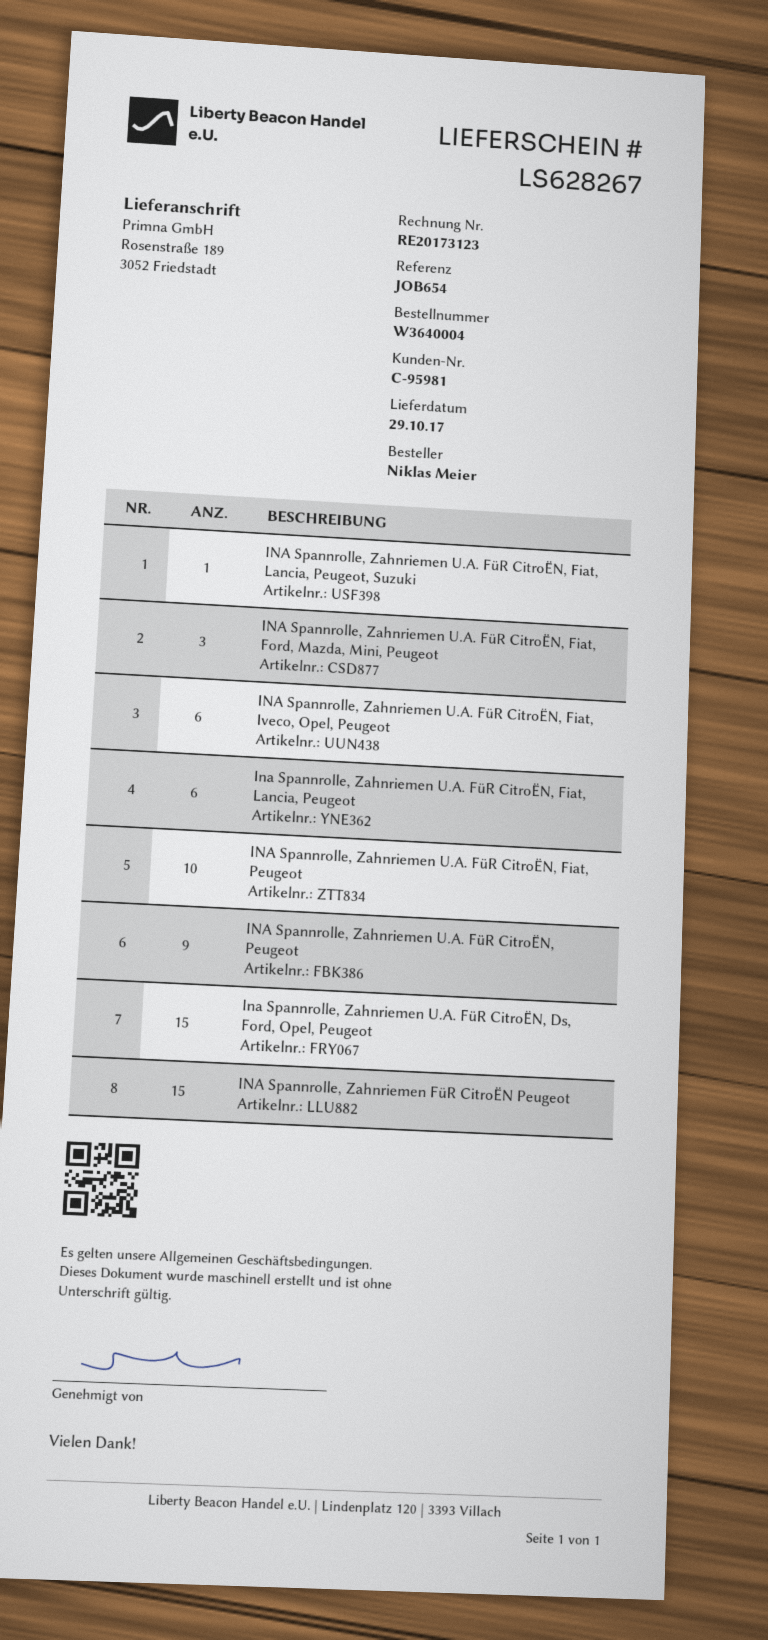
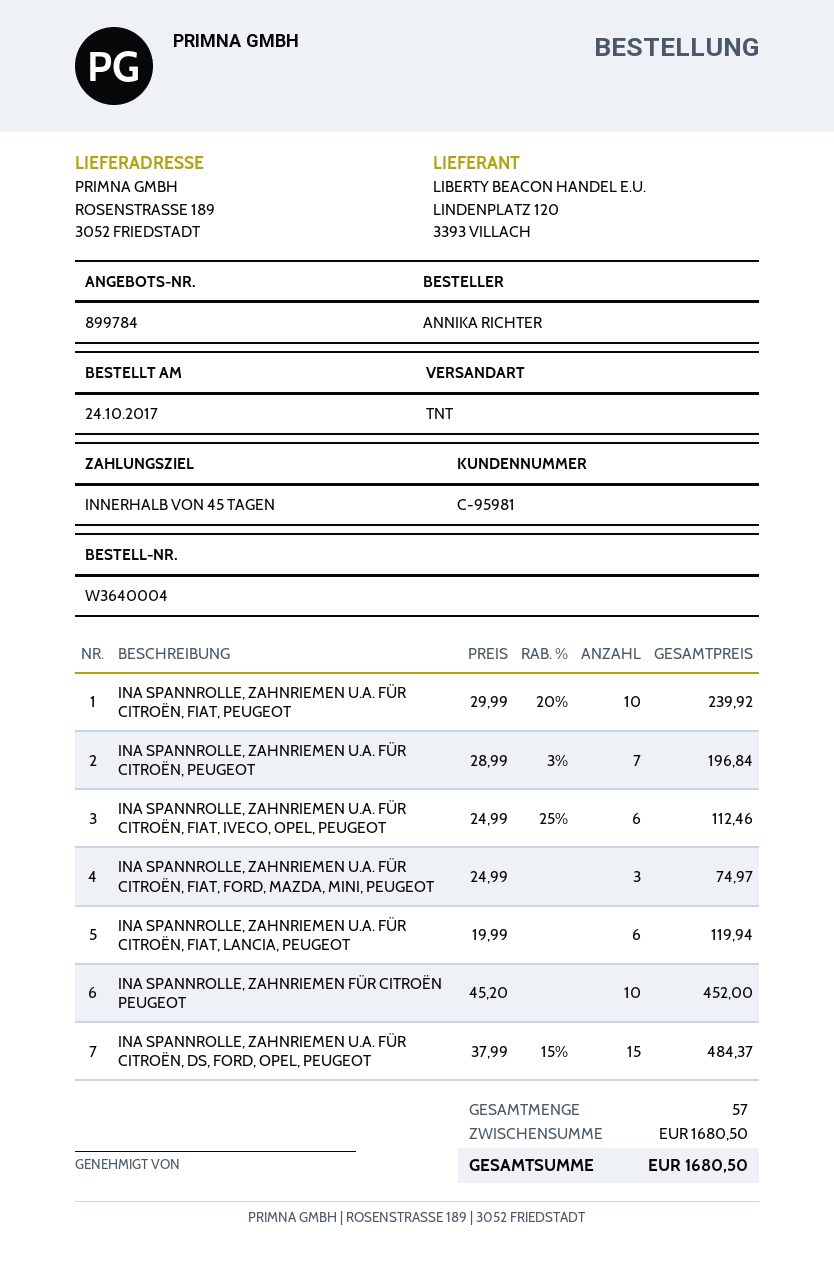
ordered by: Niklas Meier -> ANNIKA RICHTER
INA Spannrolle, Zahnriemen U.A. FüR CitroËN, Fiat, Lancia, Peugeot, Suzuki: 1 -> none
INA Spannrolle, Zahnriemen U.A. FüR CitroËN, Peugeot: 9 -> 7
INA Spannrolle, Zahnriemen FüR CitroËN Peugeot: 15 -> 10

